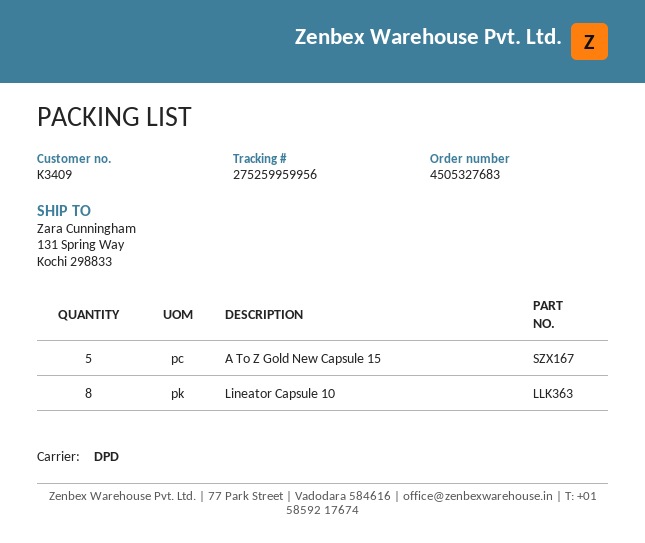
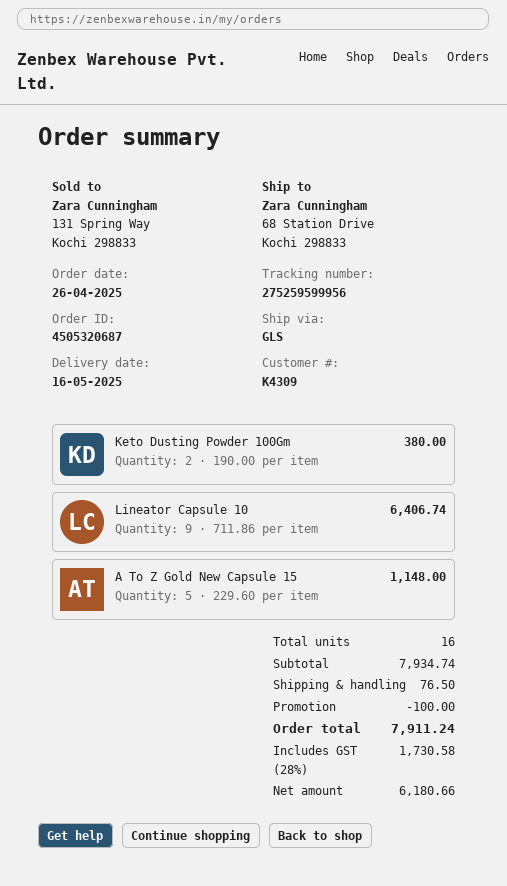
order number: 4505327683 -> 4505320687
customer number: K3409 -> K4309
shipping method: DPD -> GLS
tracking number: 275259959956 -> 275259599956
ship to: 131 Spring Way, Kochi 298833 -> 68 Station Drive, Kochi 298833
Lineator Capsule 10: 8 -> 9
Keto Dusting Powder 100Gm: none -> 2

